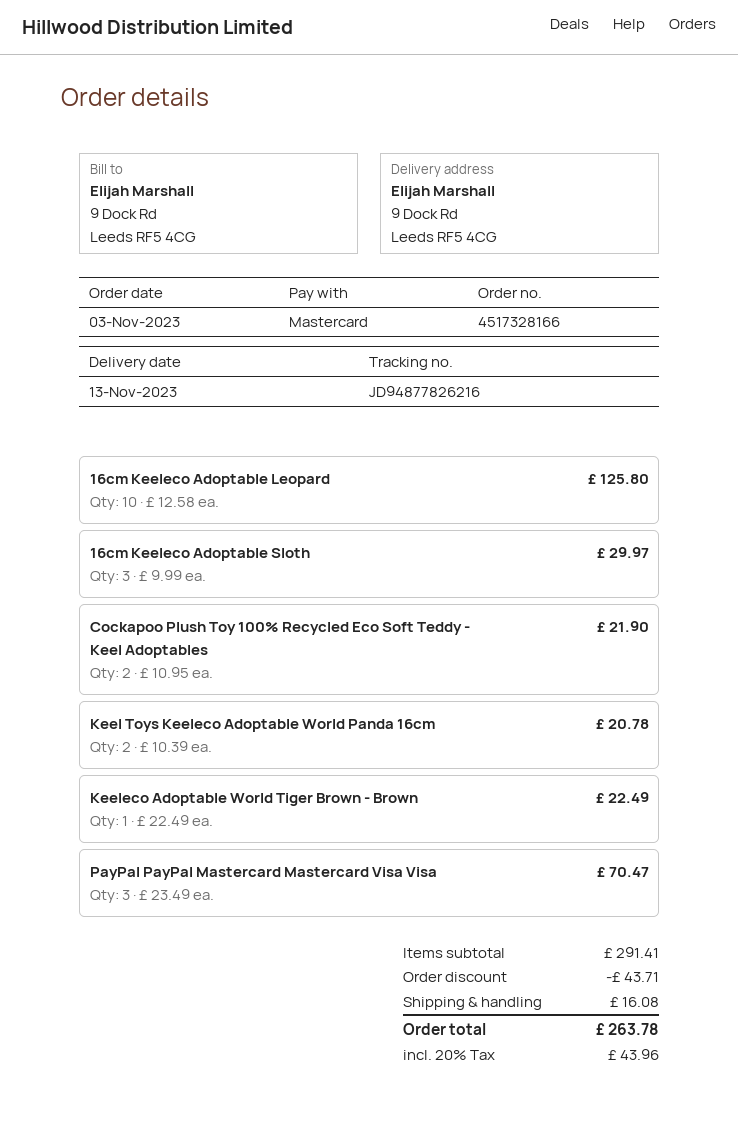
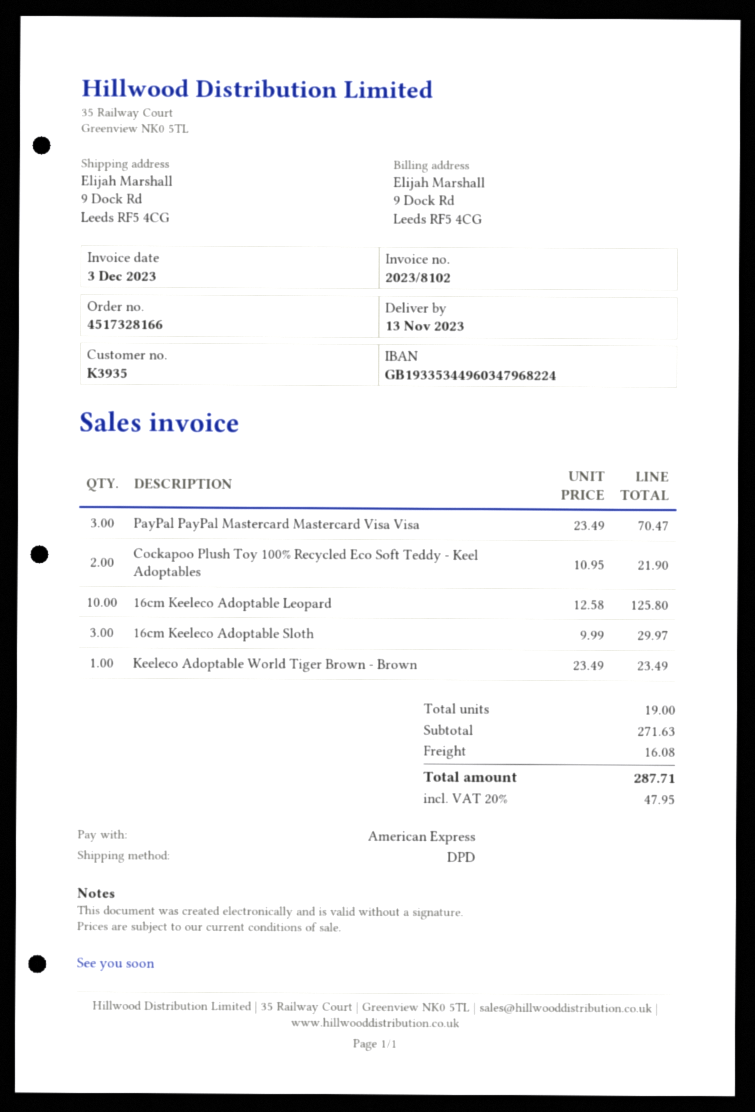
payment method: Mastercard -> American Express
Keel Toys Keeleco Adoptable World Panda 16cm: 2 x 10.39 = 20.78 -> none
Keeleco Adoptable World Tiger Brown - Brown: 1 x 22.49 = 22.49 -> 1 x 23.49 = 23.49
subtotal: 291.41 -> 271.63
discount: 43.71 -> none
tax: 20% = 43.96 -> 20% = 47.95
total: 263.78 -> 287.71

